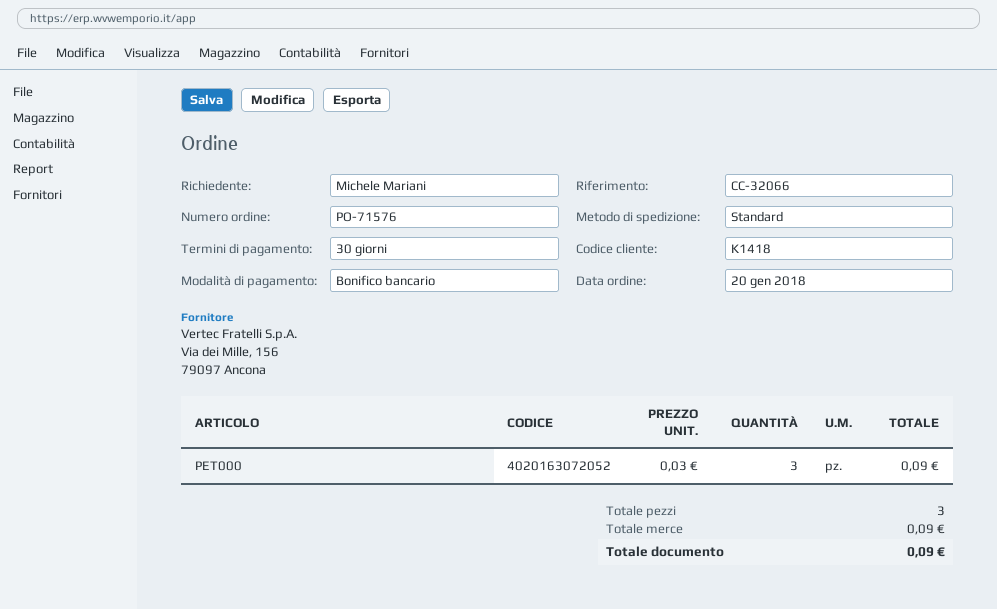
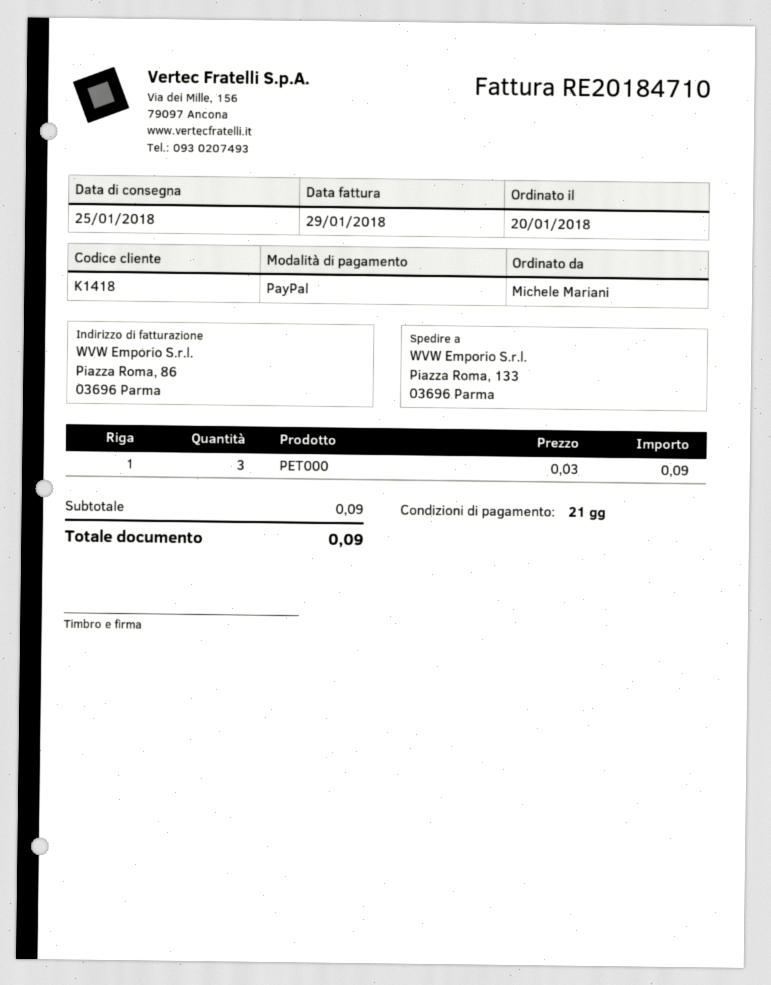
payment terms: 30 days -> 21 days
payment method: bank transfer -> PayPal

